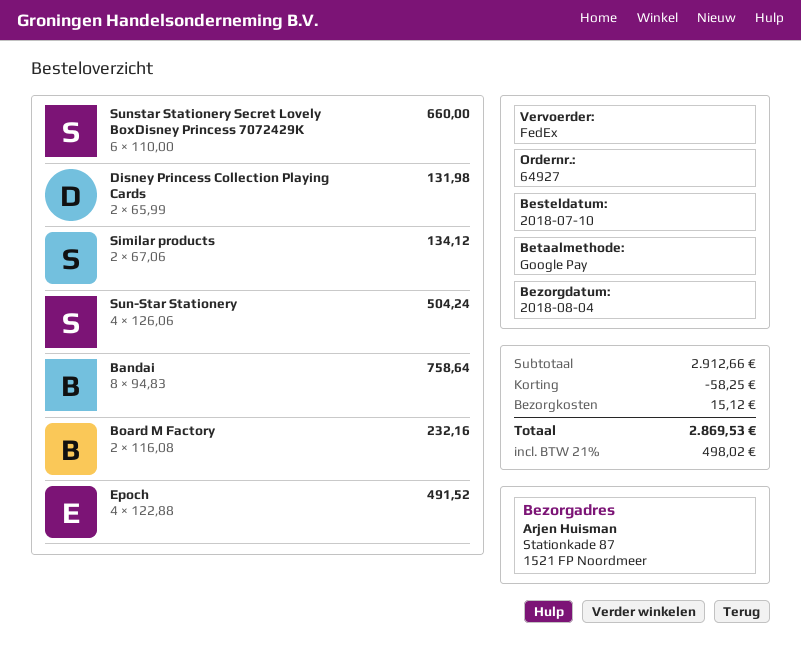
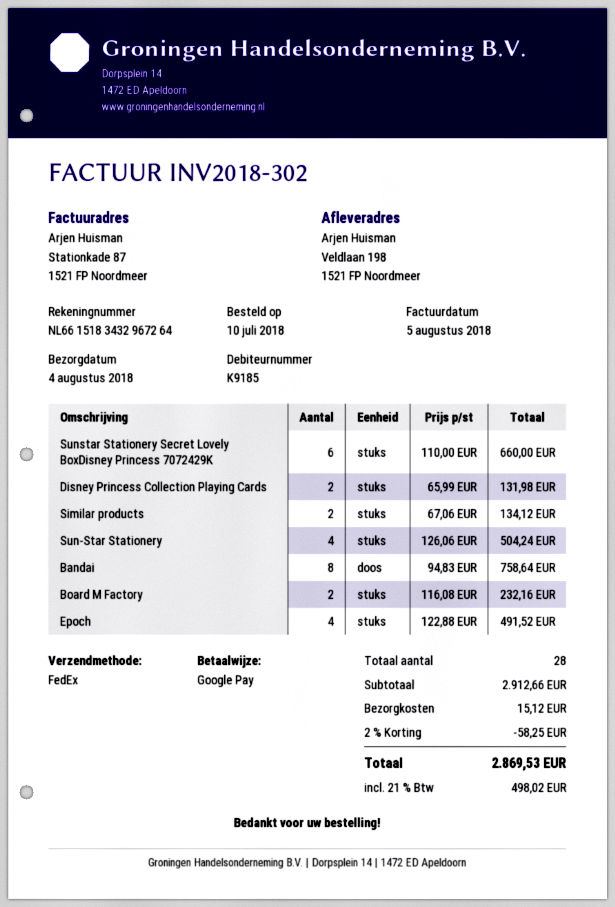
ship to: Stationkade 87, 1521 FP Noordmeer -> Veldlaan 198, 1521 FP Noordmeer

